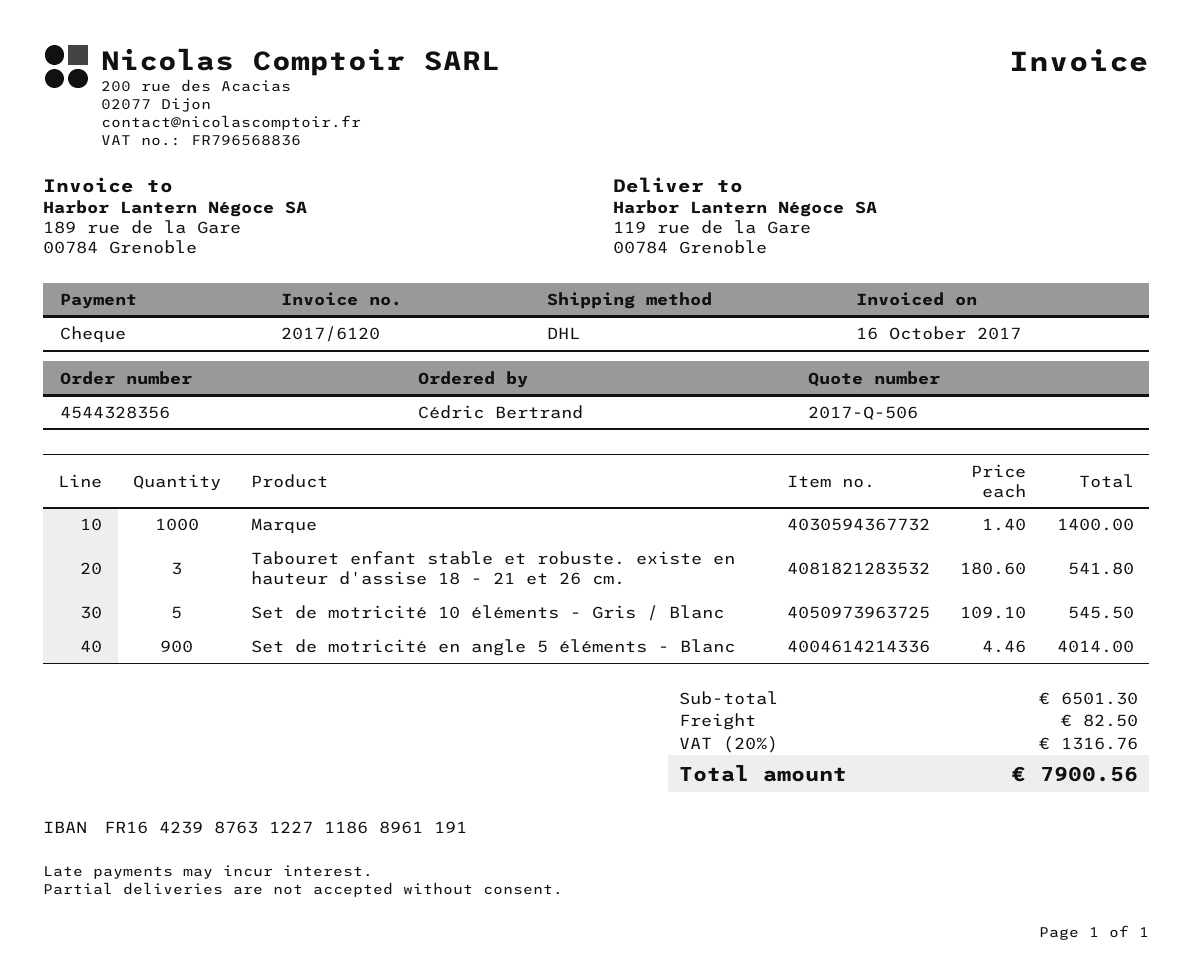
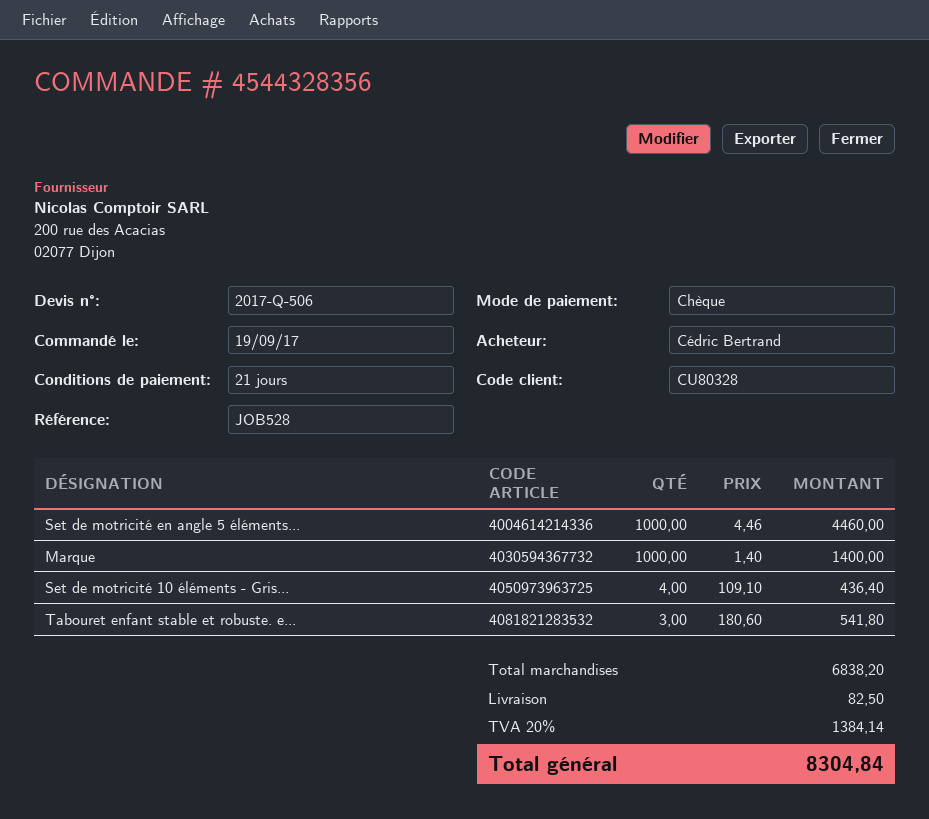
Set de motricité 10 éléments - Gris / Blanc: 5 x 109.10 = 545.50 -> 4 x 109.10 = 436.40
Set de motricité en angle 5 éléments - Blanc: 900 x 4.46 = 4014.00 -> 1000 x 4.46 = 4460.00
subtotal: 6501.30 -> 6838.20
tax: 20% = 1316.76 -> 20% = 1384.14
total: 7900.56 -> 8304.84

